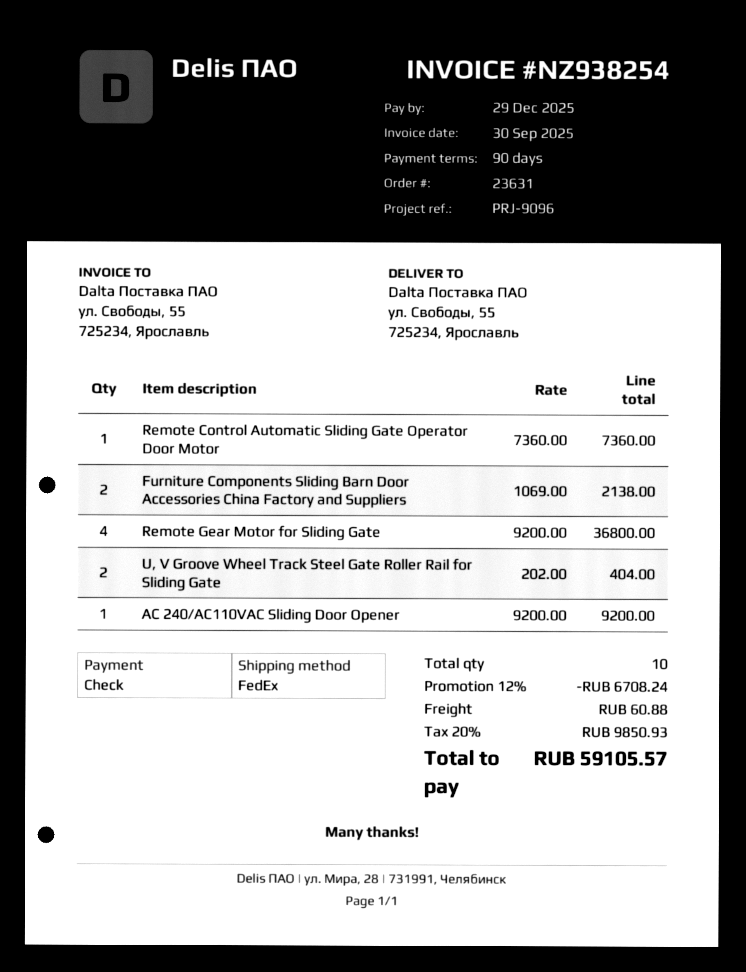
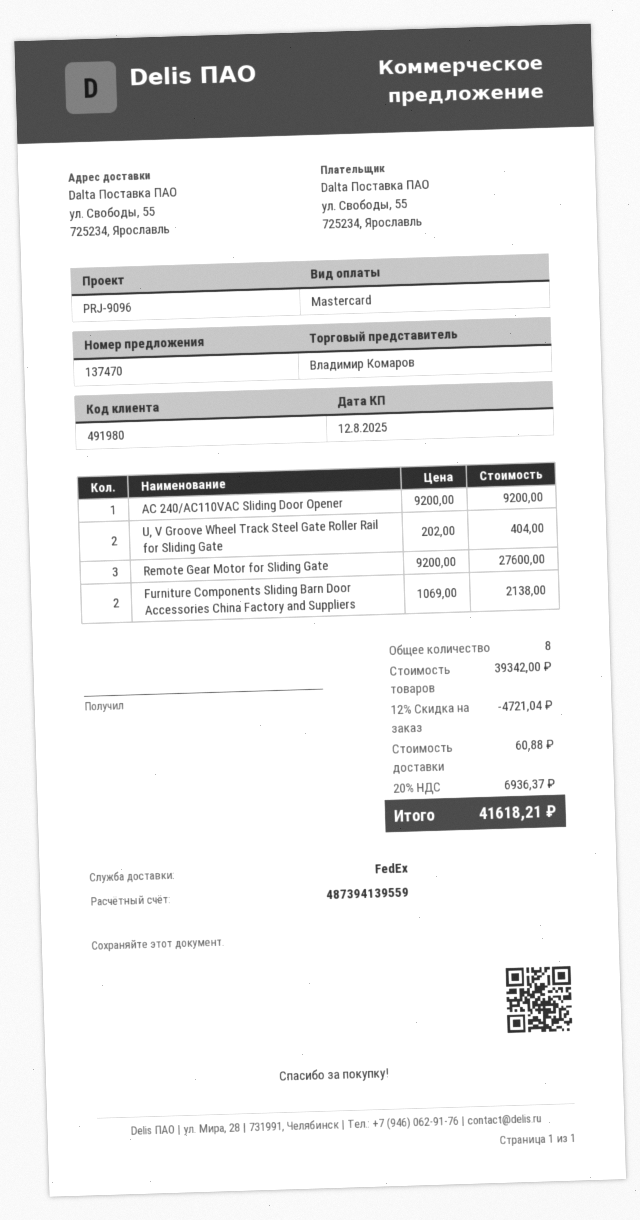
payment method: cheque -> Mastercard
Remote Control Automatic Sliding Gate Operator Door Motor: 1 x 7360.00 = 7360.00 -> none
Remote Gear Motor for Sliding Gate: 4 x 9200.00 = 36800.00 -> 3 x 9200.00 = 27600.00
total quantity: 10 -> 8
discount: 12% = 6708.24 -> 12% = 4721.04
tax: 20% = 9850.93 -> 20% = 6936.37
total: 59105.57 -> 41618.21

